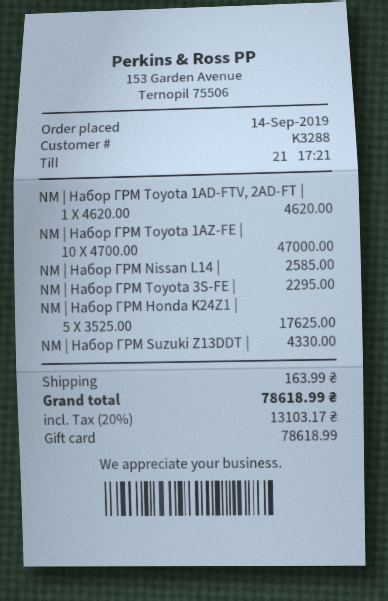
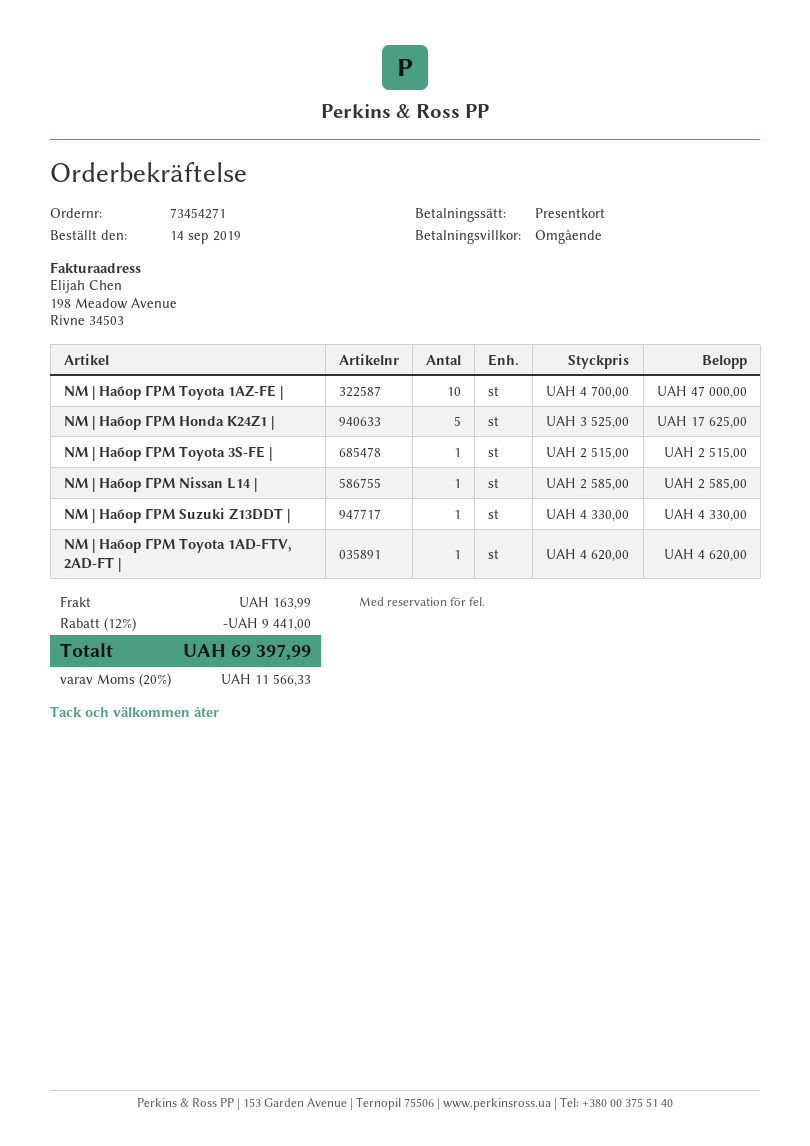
NM | Набор ГРМ Toyota 3S-FE |: 1 x 2295.00 = 2295.00 -> 1 x 2515.00 = 2515.00
discount: none -> 12% = 9441.00
tax: 20% = 13103.17 -> 20% = 11566.33
total: 78618.99 -> 69397.99

